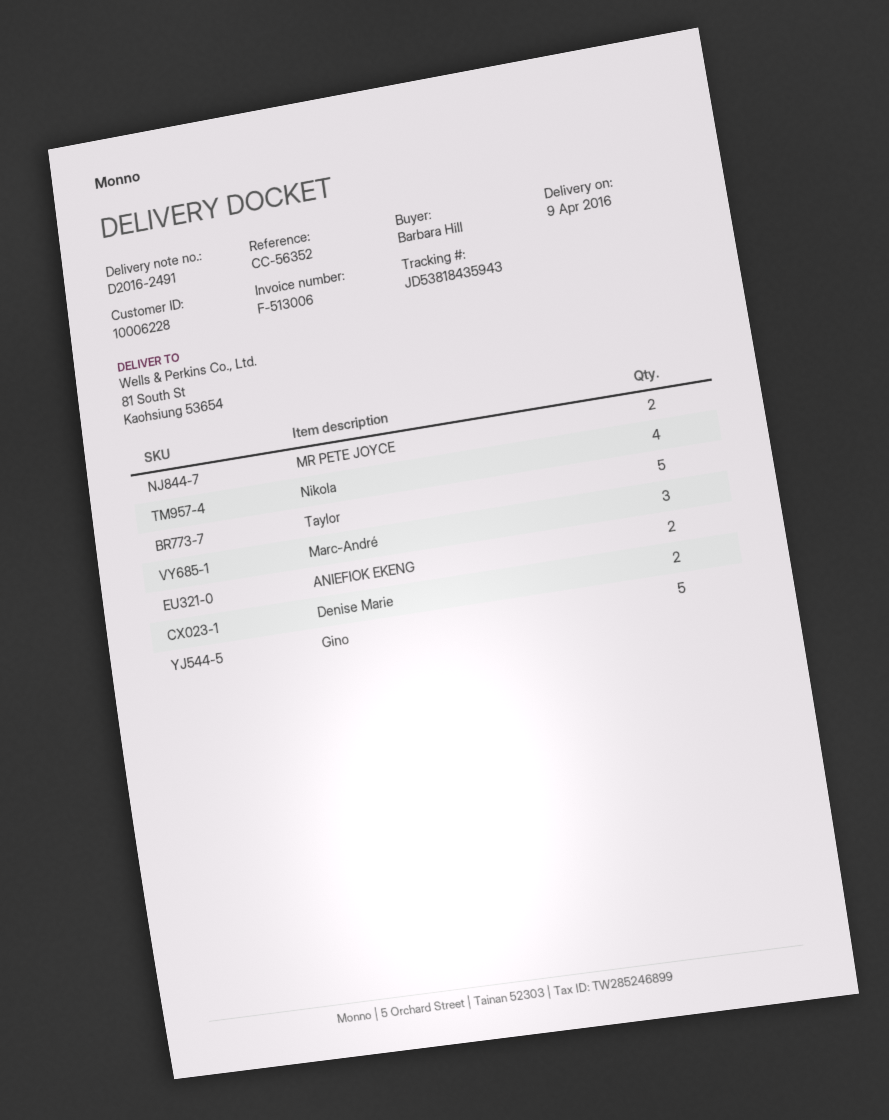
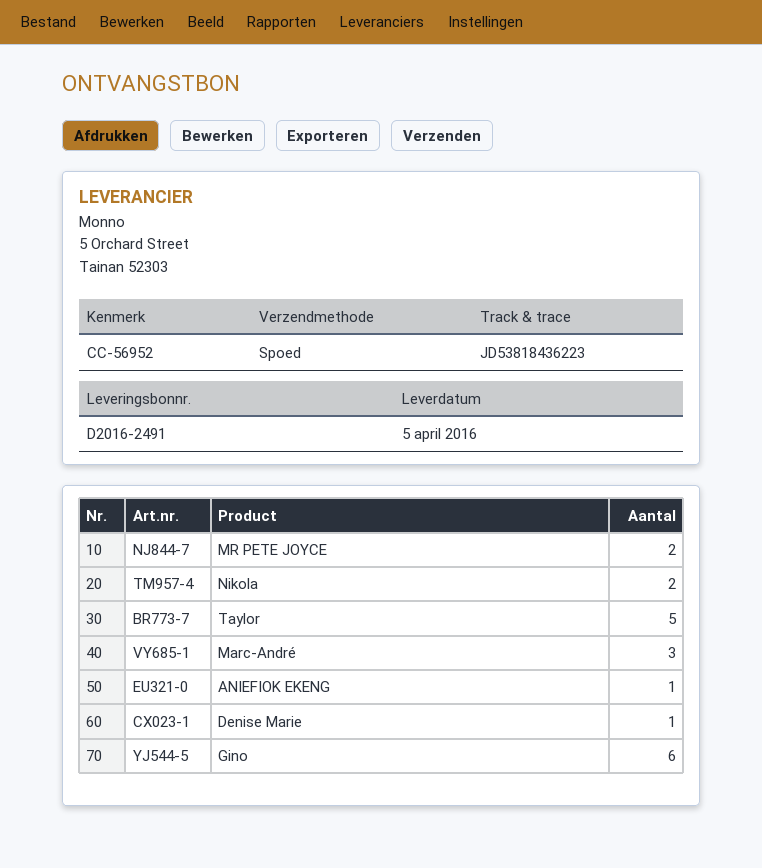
delivery date: 2016-04-09 -> 2016-04-05
reference: CC-56352 -> CC-56952
tracking number: JD53818435943 -> JD53818436223
Nikola: 4 -> 2
ANIEFIOK EKENG: 2 -> 1
Denise Marie: 2 -> 1
Gino: 5 -> 6

